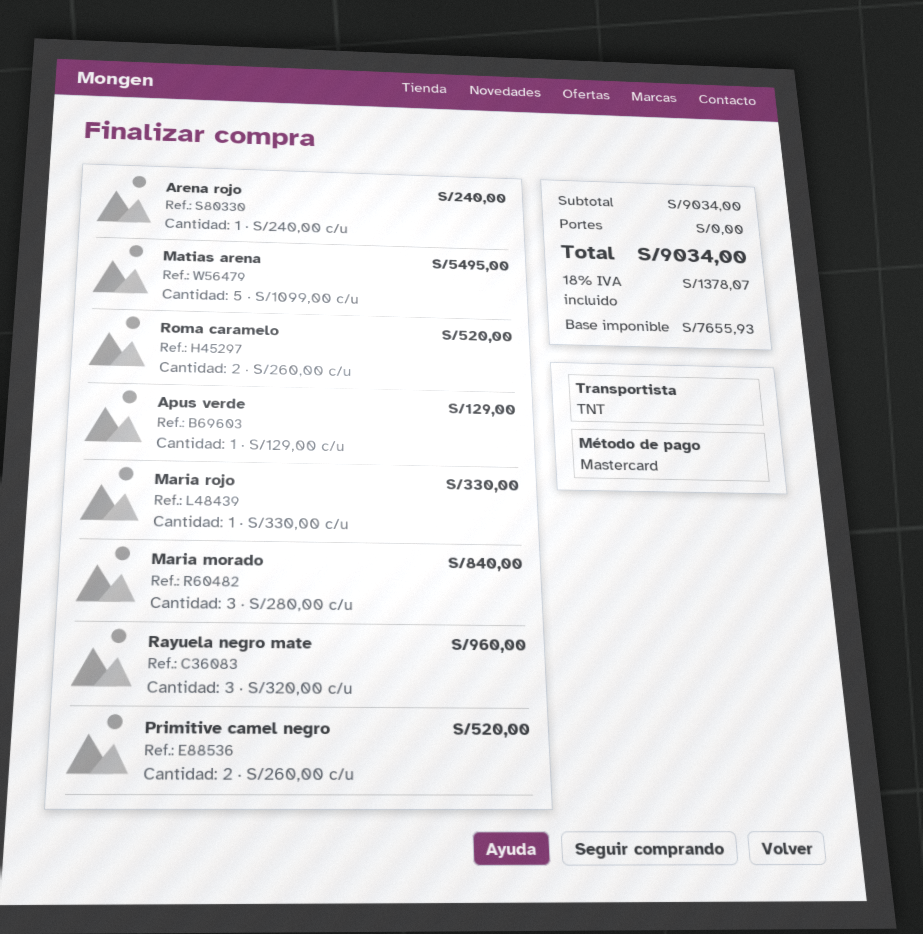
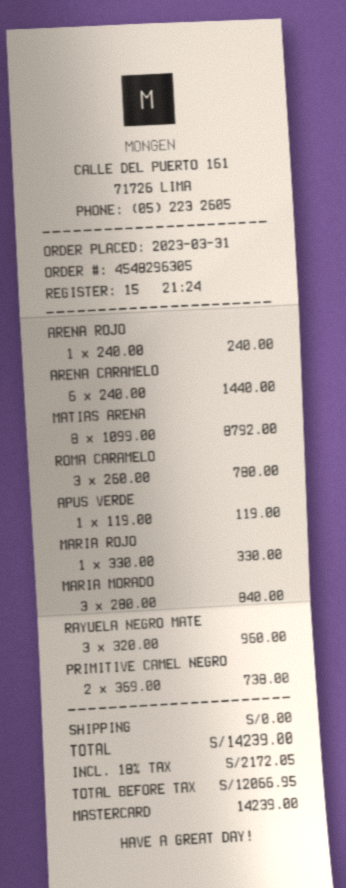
Matias arena: 5 x 1099.00 = 5495.00 -> 8 x 1099.00 = 8792.00
Roma caramelo: 2 x 260.00 = 520.00 -> 3 x 260.00 = 780.00
Apus verde: 1 x 129.00 = 129.00 -> 1 x 119.00 = 119.00
Primitive camel negro: 2 x 260.00 = 520.00 -> 2 x 369.00 = 738.00
ARENA CARAMELO: none -> 6 x 240.00 = 1440.00
net: 7655.93 -> 12066.95
tax: 18% = 1378.07 -> 18% = 2172.05
total: 9034.00 -> 14239.00

